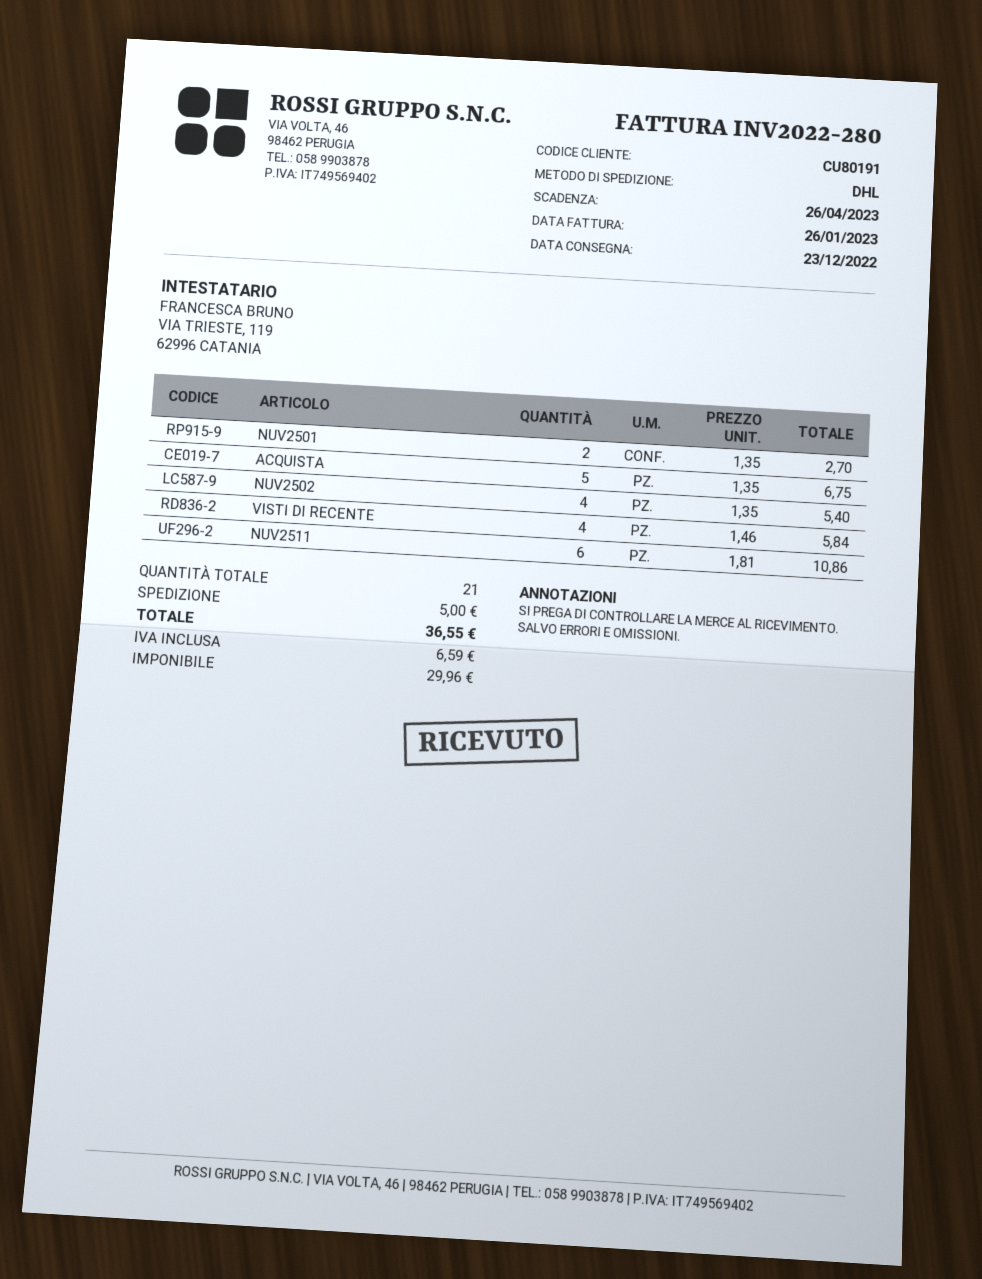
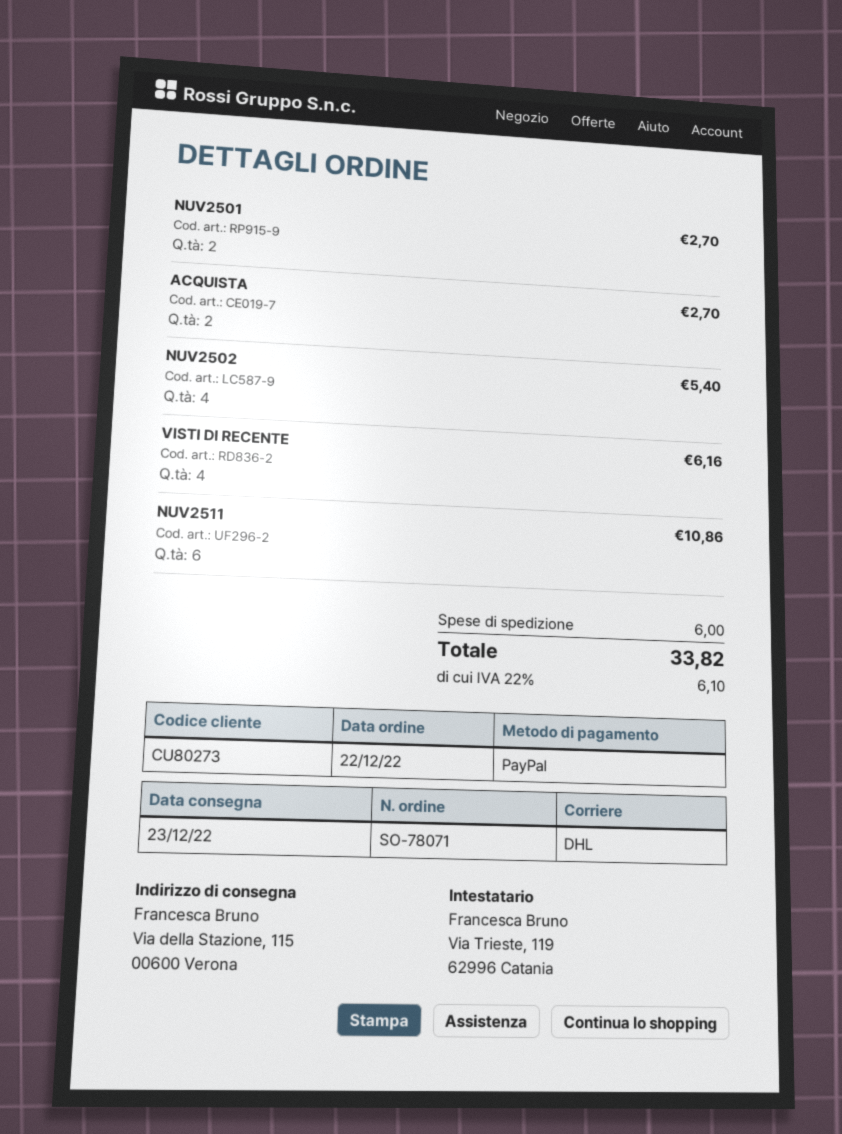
customer number: CU80191 -> CU80273
ACQUISTA: 5 for 6.75 -> 2 for 2.70
VISTI DI RECENTE: 4 for 5.84 -> 4 for 6.16
shipping: 5.00 -> 6.00
tax: 6.59 -> 6.10
total: 36.55 -> 33.82

